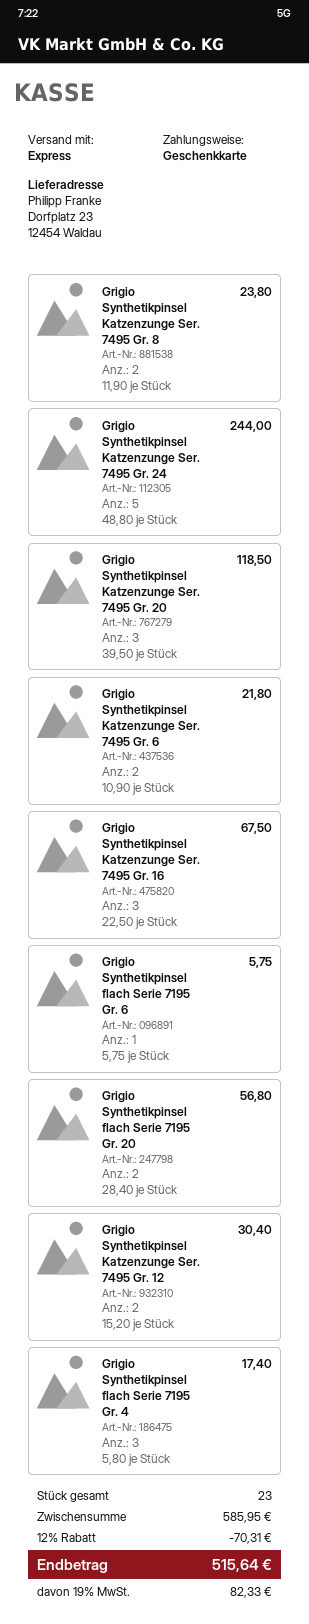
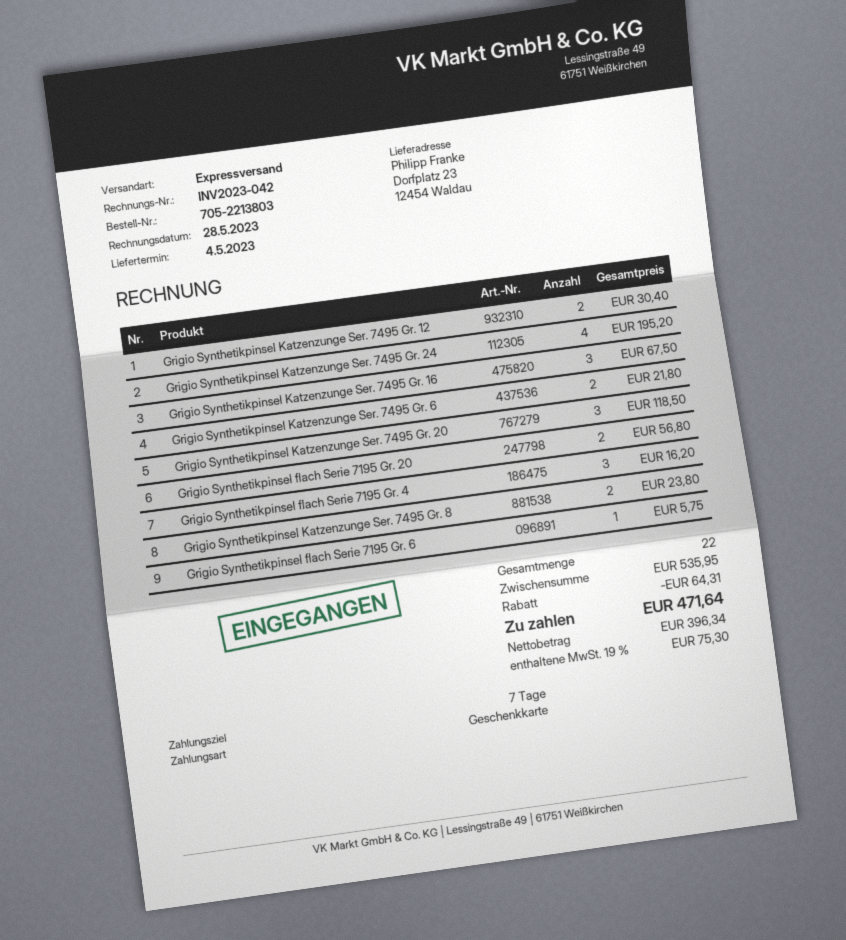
Grigio Synthetikpinsel Katzenzunge Ser. 7495 Gr. 24: 5 for 244.00 -> 4 for 195.20
Grigio Synthetikpinsel flach Serie 7195 Gr. 4: 3 for 17.40 -> 3 for 16.20
total quantity: 23 -> 22
subtotal: 585.95 -> 535.95
discount: 70.31 -> 64.31
tax: 19% = 82.33 -> 19% = 75.30
total: 515.64 -> 471.64

